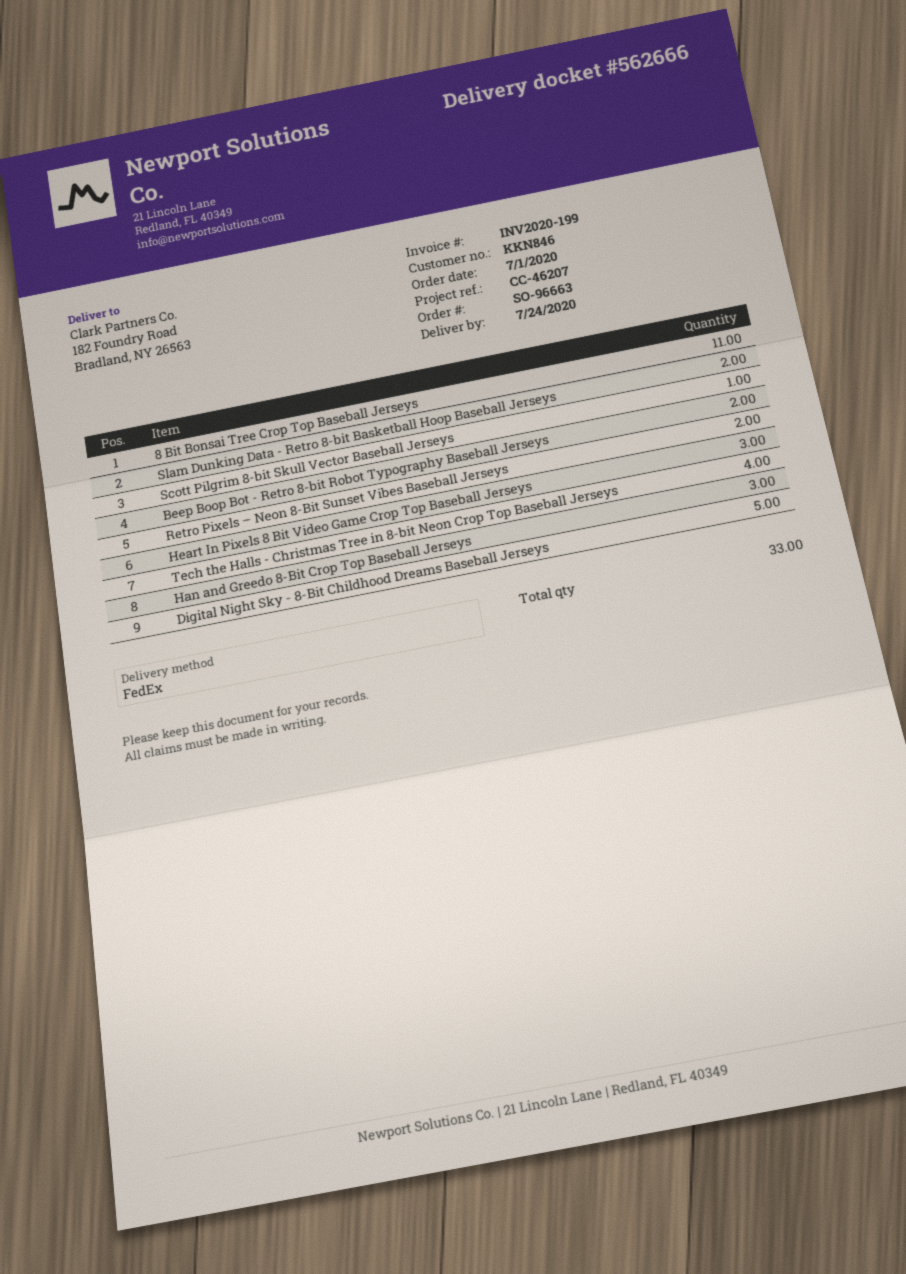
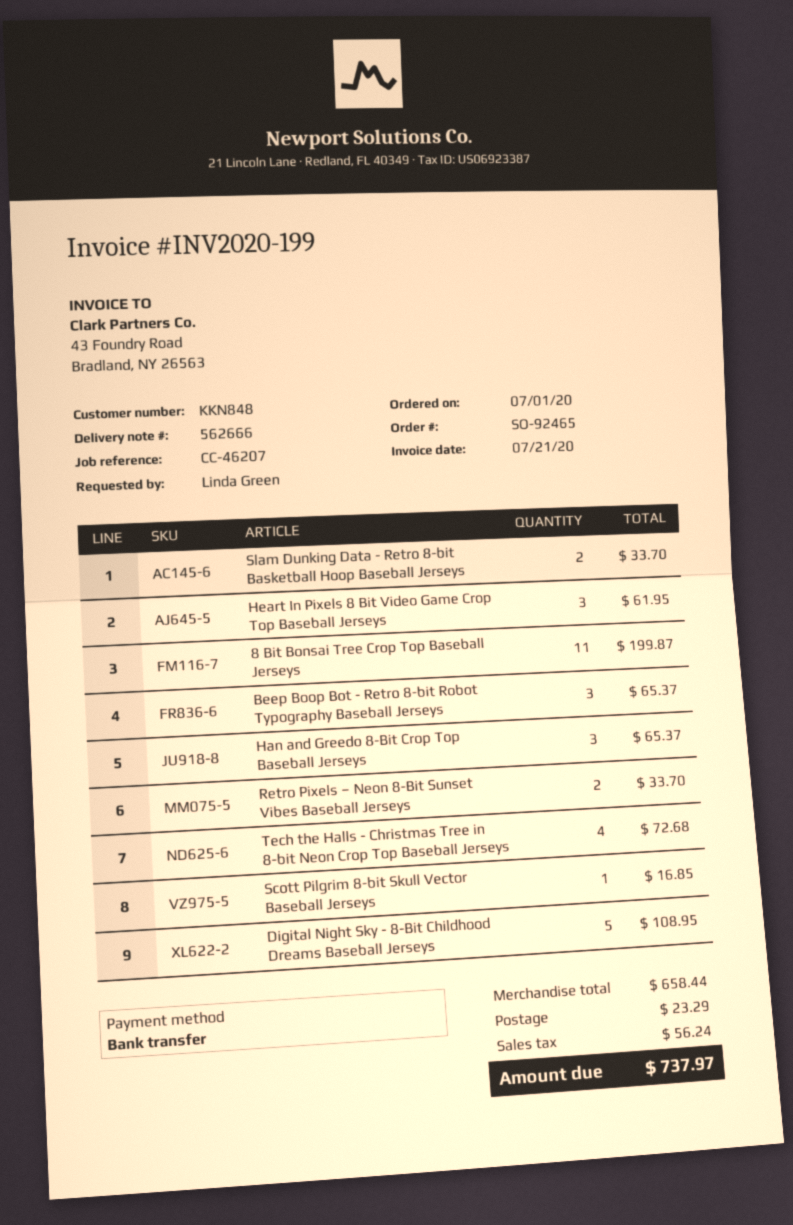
order number: SO-96663 -> SO-92465
customer number: KKN846 -> KKN848
Beep Boop Bot - Retro 8-bit Robot Typography Baseball Jerseys: 2 -> 3

